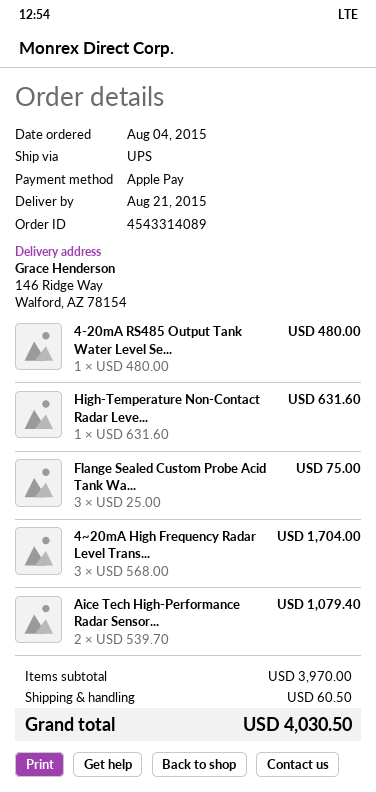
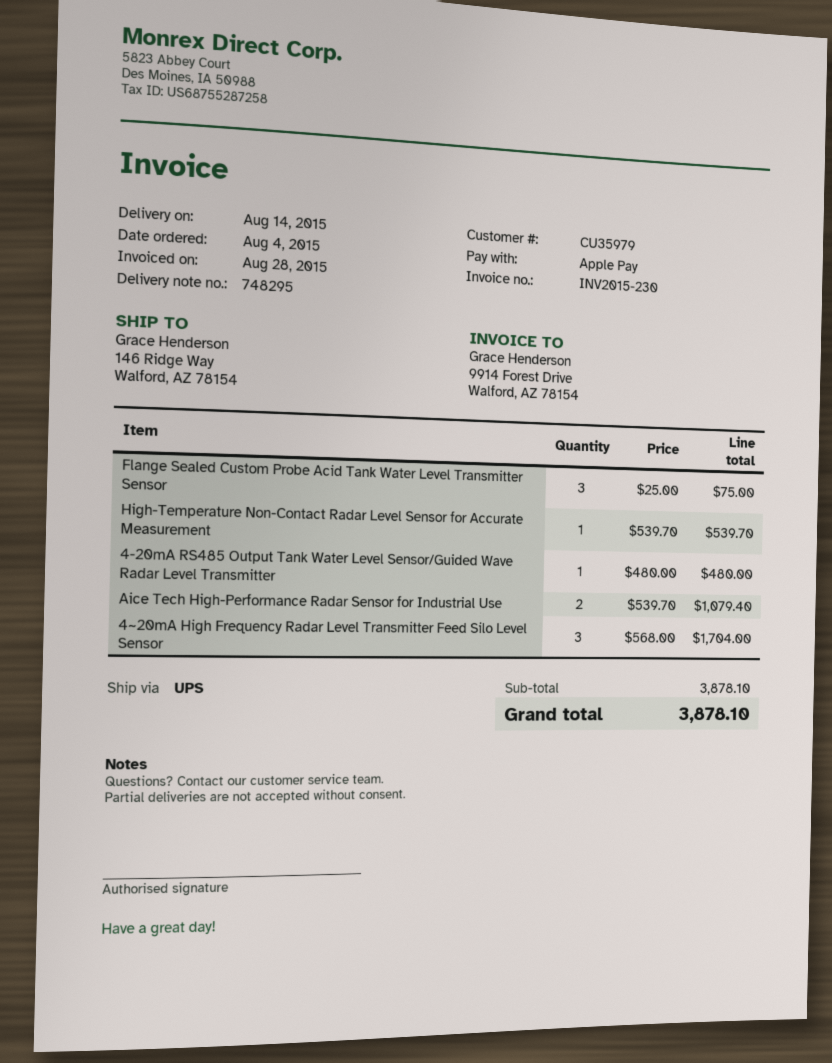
delivery date: 2015-08-21 -> 2015-08-14
High-Temperature Non-Contact Radar Leve...: 1 x 631.60 = 631.60 -> 1 x 539.70 = 539.70
subtotal: 3970.00 -> 3878.10
shipping: 60.50 -> none
total: 4030.50 -> 3878.10

